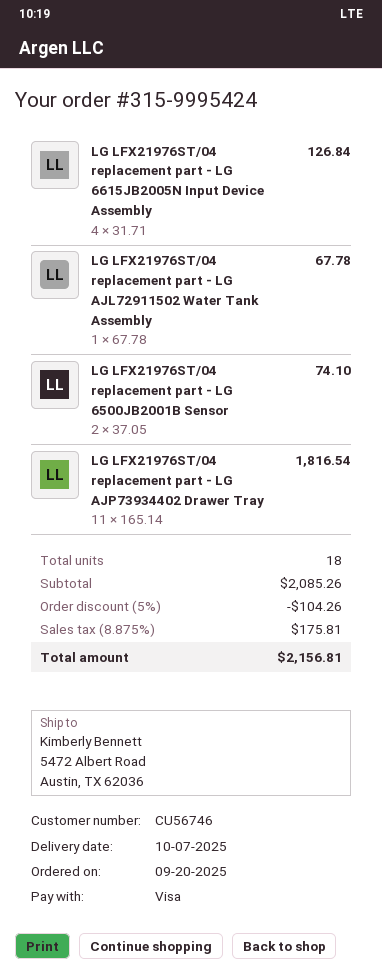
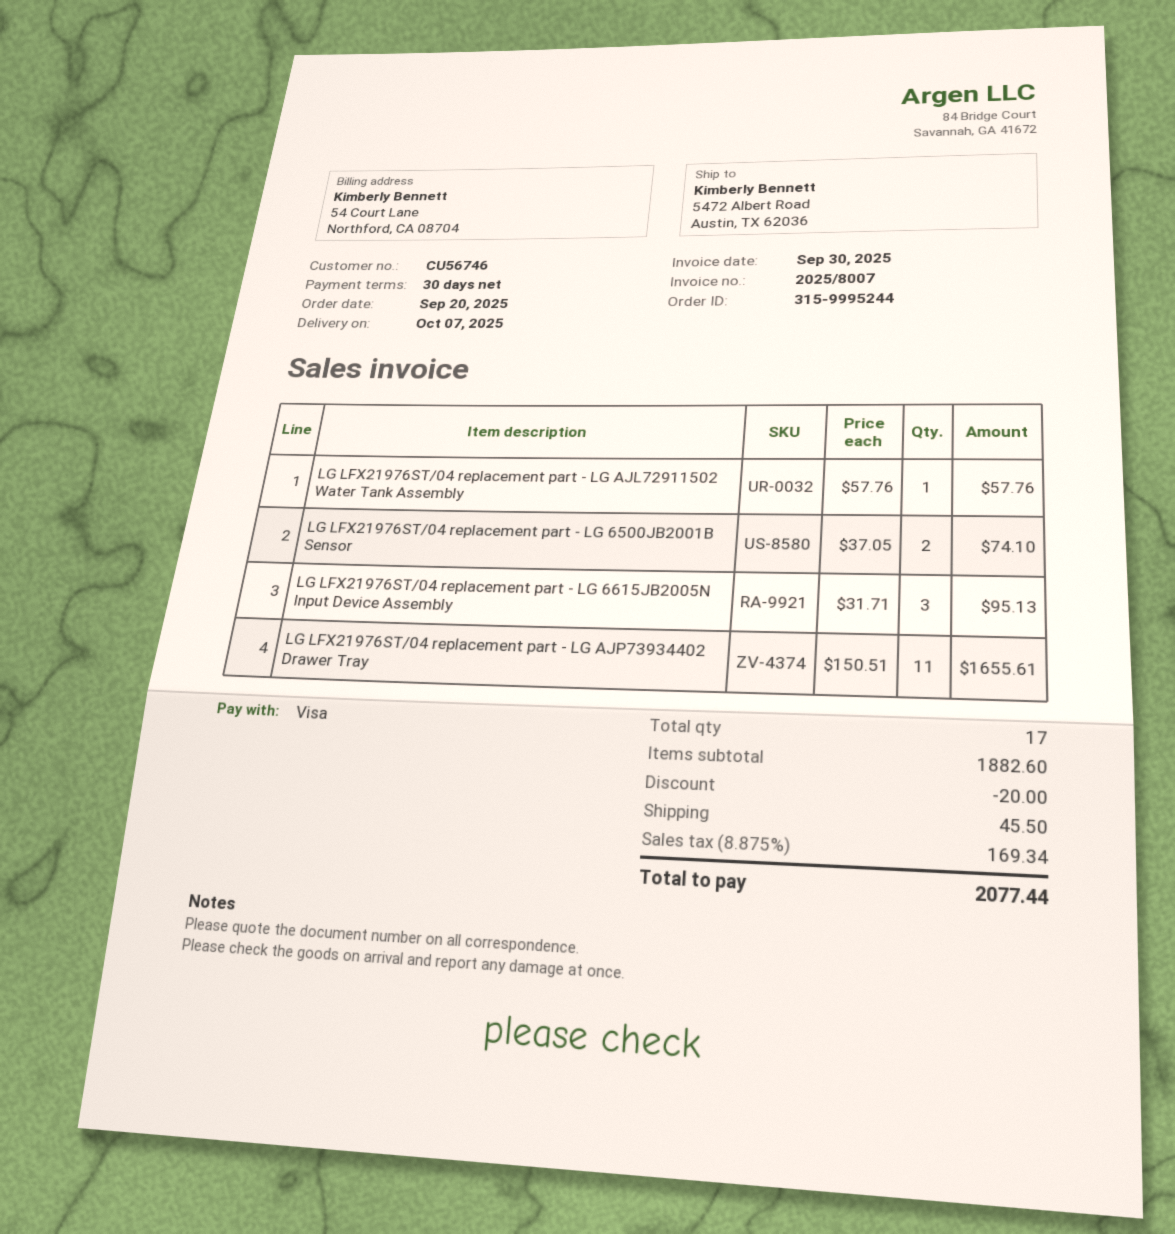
order number: 315-9995424 -> 315-9995244
LG LFX21976ST/04 replacement part - LG 6615JB2005N Input Device Assembly: 4 x 31.71 = 126.84 -> 3 x 31.71 = 95.13
LG LFX21976ST/04 replacement part - LG AJL72911502 Water Tank Assembly: 1 x 67.78 = 67.78 -> 1 x 57.76 = 57.76
LG LFX21976ST/04 replacement part - LG AJP73934402 Drawer Tray: 11 x 165.14 = 1816.54 -> 11 x 150.51 = 1655.61
total quantity: 18 -> 17
subtotal: 2085.26 -> 1882.60
discount: 104.26 -> 20.00
shipping: none -> 45.50
tax: 8.875% = 175.81 -> 8.875% = 169.34
total: 2156.81 -> 2077.44

